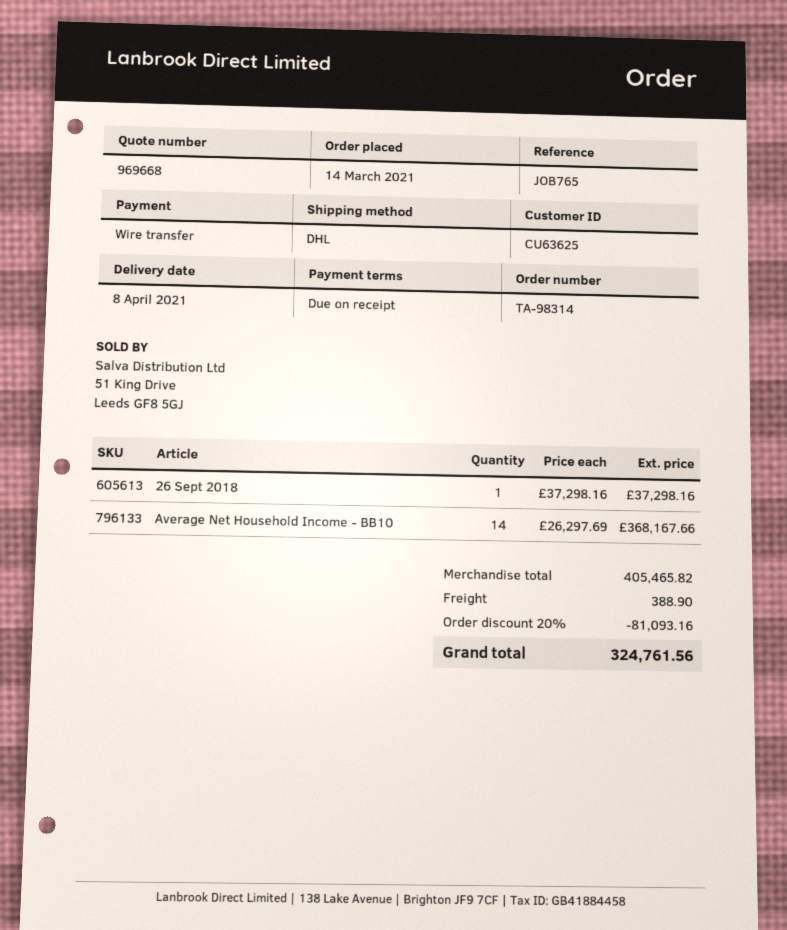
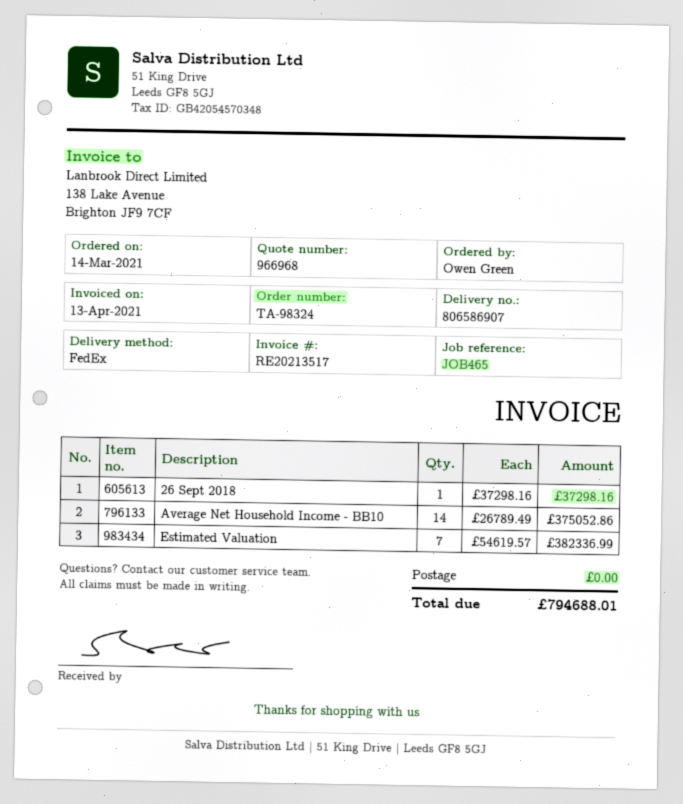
quote number: 969668 -> 966968
order number: TA-98314 -> TA-98324
reference: JOB765 -> JOB465
shipping method: DHL -> FedEx
Average Net Household Income - BB10: 14 x 26297.69 = 368167.66 -> 14 x 26789.49 = 375052.86
Estimated Valuation: none -> 7 x 54619.57 = 382336.99
discount: 20% = 81093.16 -> none
shipping: 388.90 -> 0.00
total: 324761.56 -> 794688.01

